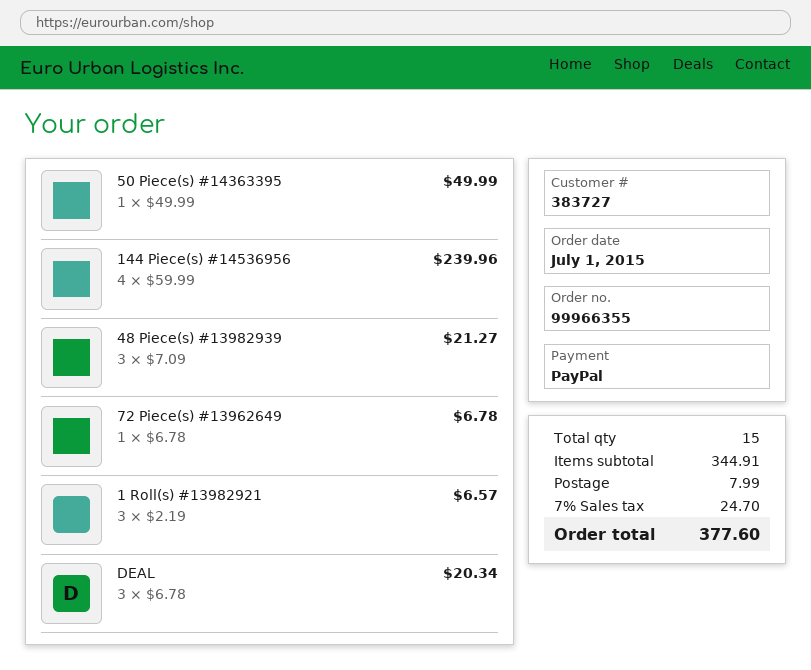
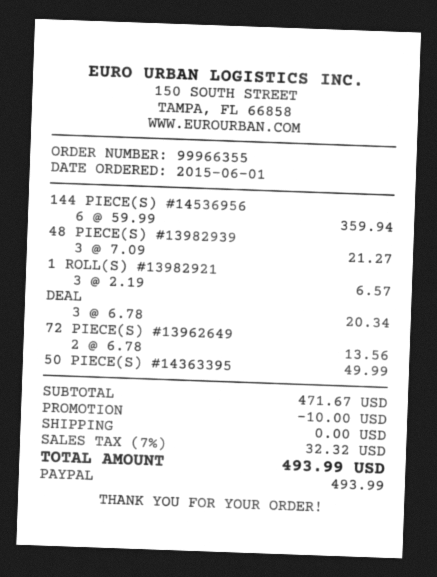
order date: 2015-07-01 -> 2015-06-01
144 Piece(s) #14536956: 4 x 59.99 = 239.96 -> 6 x 59.99 = 359.94
72 Piece(s) #13962649: 1 x 6.78 = 6.78 -> 2 x 6.78 = 13.56
subtotal: 344.91 -> 471.67
discount: none -> 10.00
shipping: 7.99 -> 0.00
tax: 7% = 24.70 -> 7% = 32.32
total: 377.60 -> 493.99

